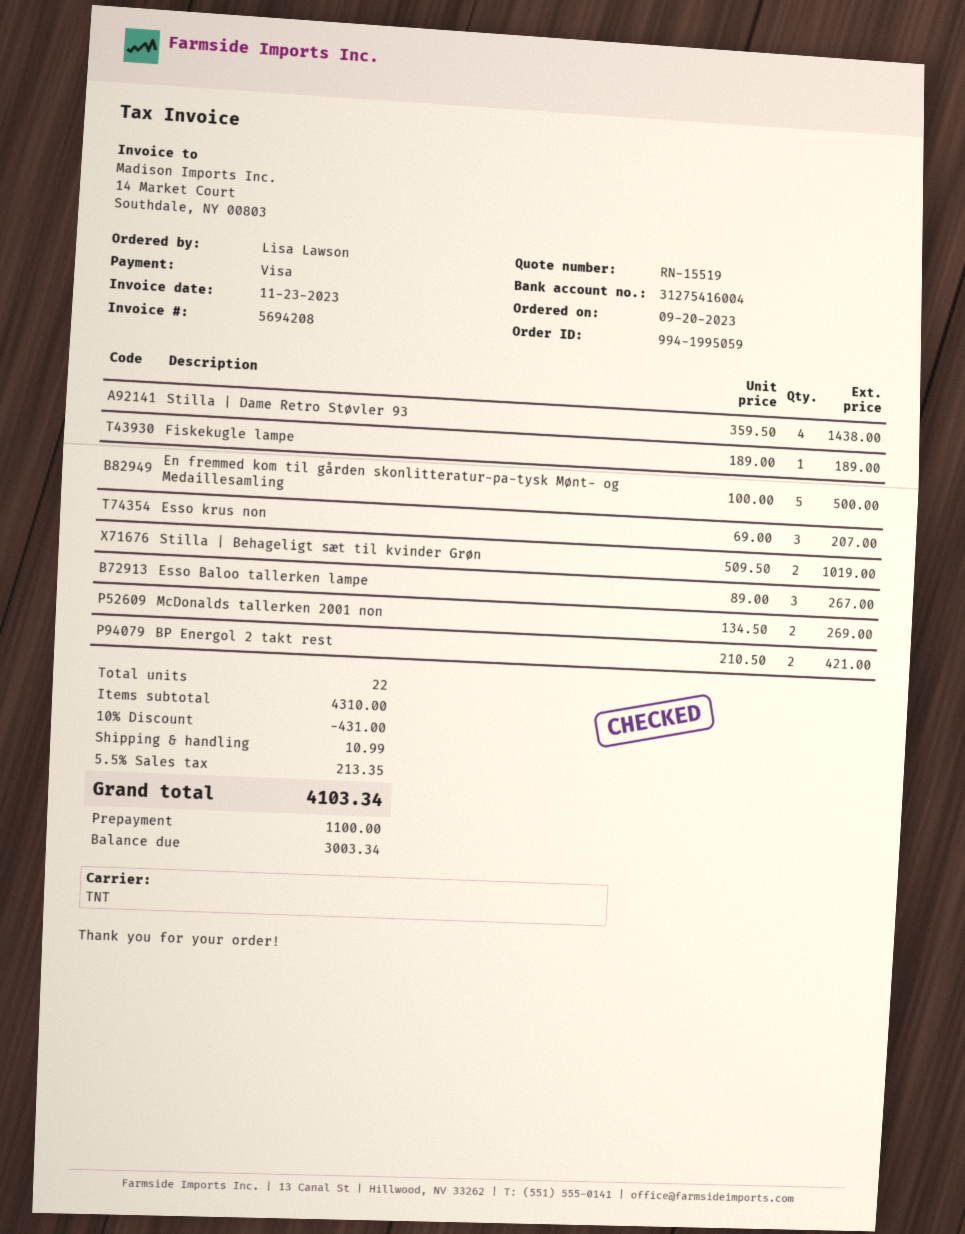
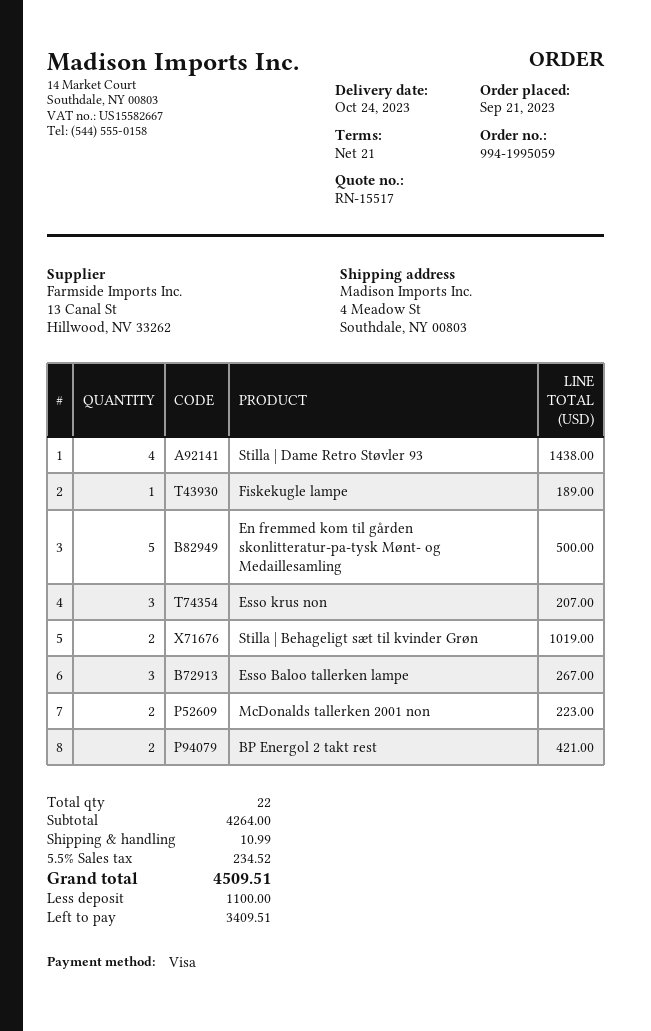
quote number: RN-15519 -> RN-15517
order date: 2023-09-20 -> 2023-09-21
McDonalds tallerken 2001 non: 2 for 269.00 -> 2 for 223.00
subtotal: 4310.00 -> 4264.00
discount: 10% = 431.00 -> none
tax: 5.5% = 213.35 -> 5.5% = 234.52
total: 4103.34 -> 4509.51
balance: 3003.34 -> 3409.51

